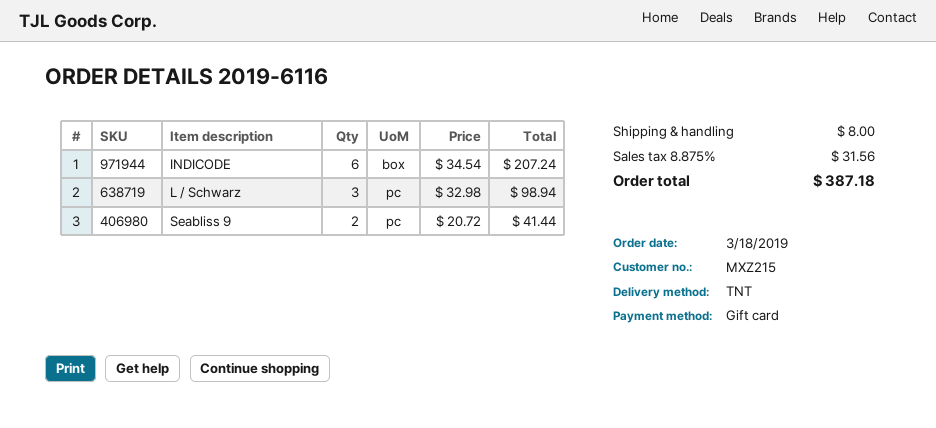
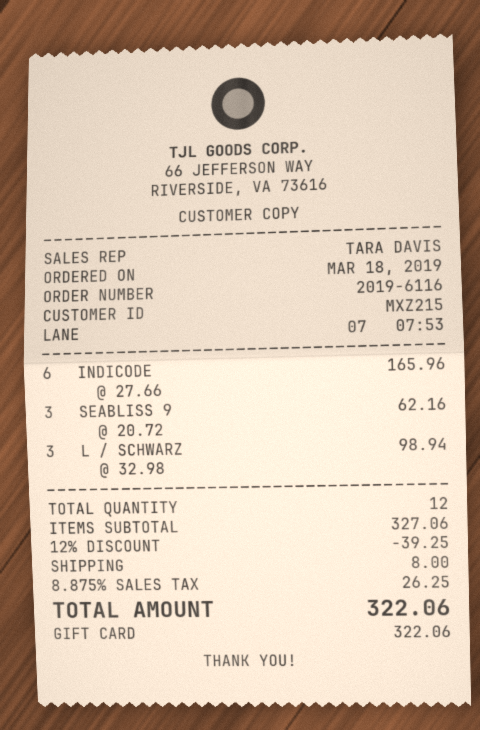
INDICODE: 6 x 34.54 = 207.24 -> 6 x 27.66 = 165.96
Seabliss 9: 2 x 20.72 = 41.44 -> 3 x 20.72 = 62.16
discount: none -> 12% = 39.25
tax: 8.875% = 31.56 -> 8.875% = 26.25
total: 387.18 -> 322.06

